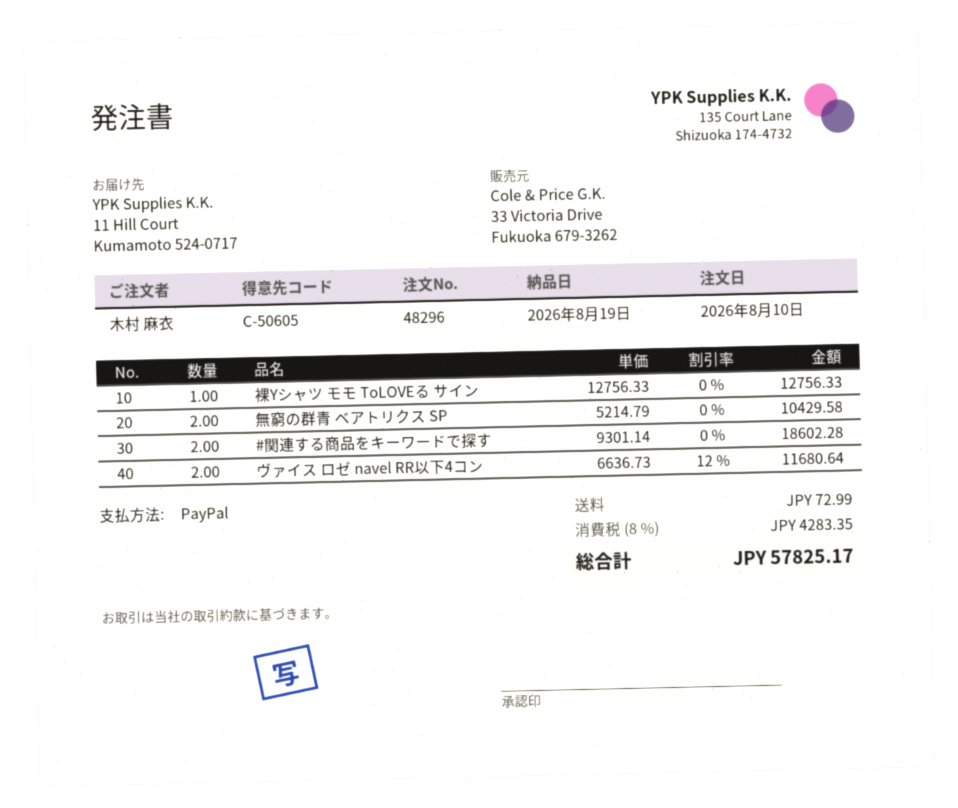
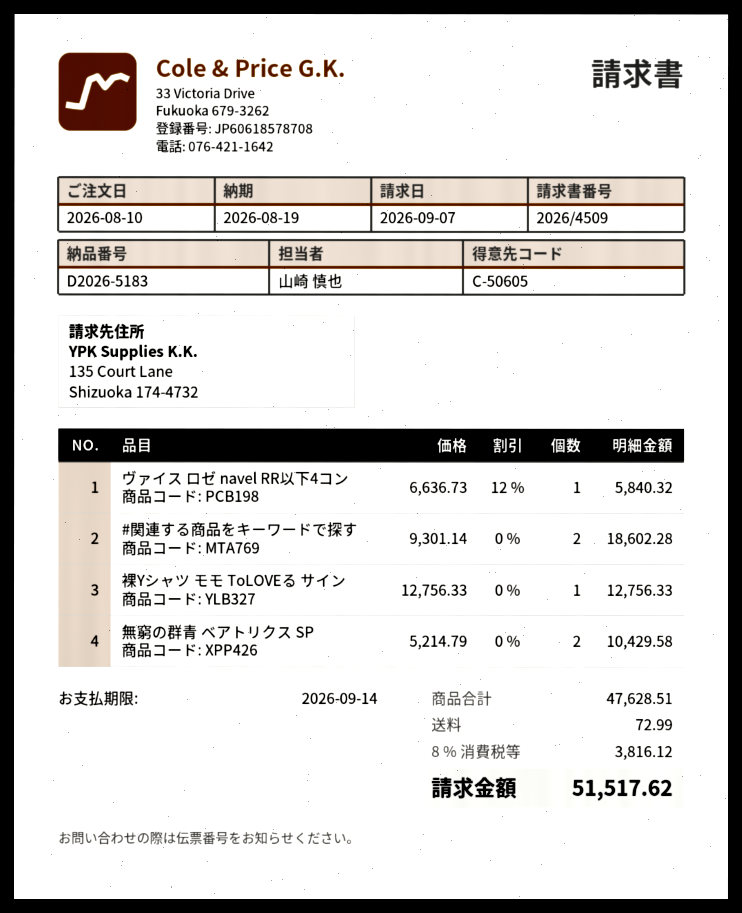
ヴァイス ロゼ navel RR以下4コン: 2 x 6636.73 - 12% = 11680.64 -> 1 x 6636.73 - 12% = 5840.32
tax: 8% = 4283.35 -> 8% = 3816.12
total: 57825.17 -> 51517.62

